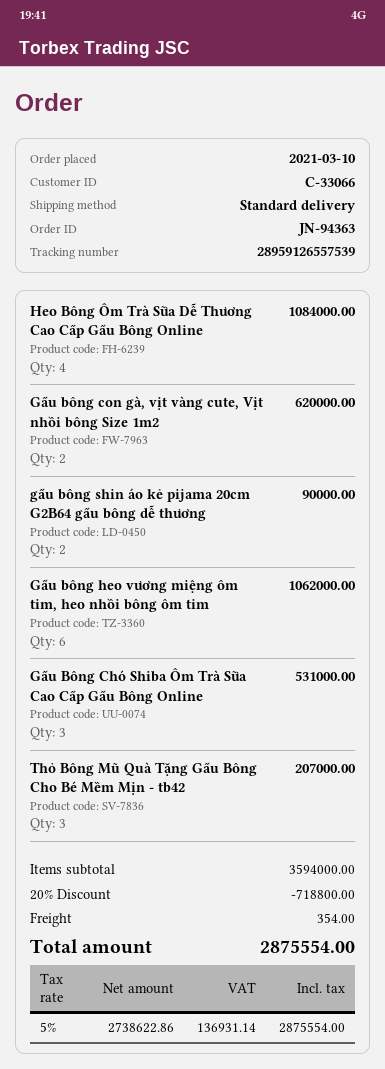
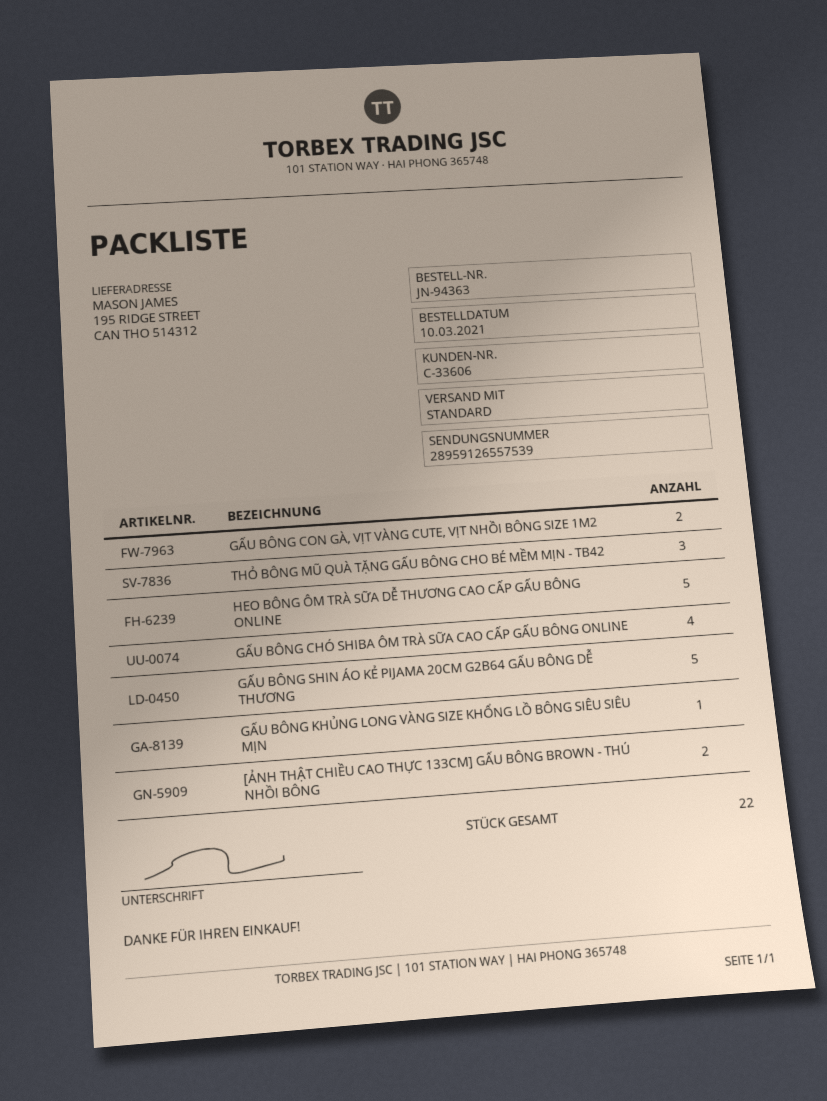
customer number: C-33066 -> C-33606
Heo Bông Ôm Trà Sữa Dễ Thương Cao Cấp Gấu Bông Online: 4 -> 5
gấu bông shin áo kẻ pijama 20cm G2B64 gấu bông dễ thương: 2 -> 5
Gấu bông heo vương miệng ôm tim, heo nhồi bông ôm tim: 6 -> none
Gấu Bông Chó Shiba Ôm Trà Sữa Cao Cấp Gấu Bông Online: 3 -> 4
GẤU BÔNG KHỦNG LONG VÀNG SIZE KHỔNG LỒ BÔNG SIÊU SIÊU MỊN: none -> 1
[ẢNH THẬT CHIỀU CAO THỰC 133CM] GẤU BÔNG BROWN - THÚ NHỒI BÔNG: none -> 2

